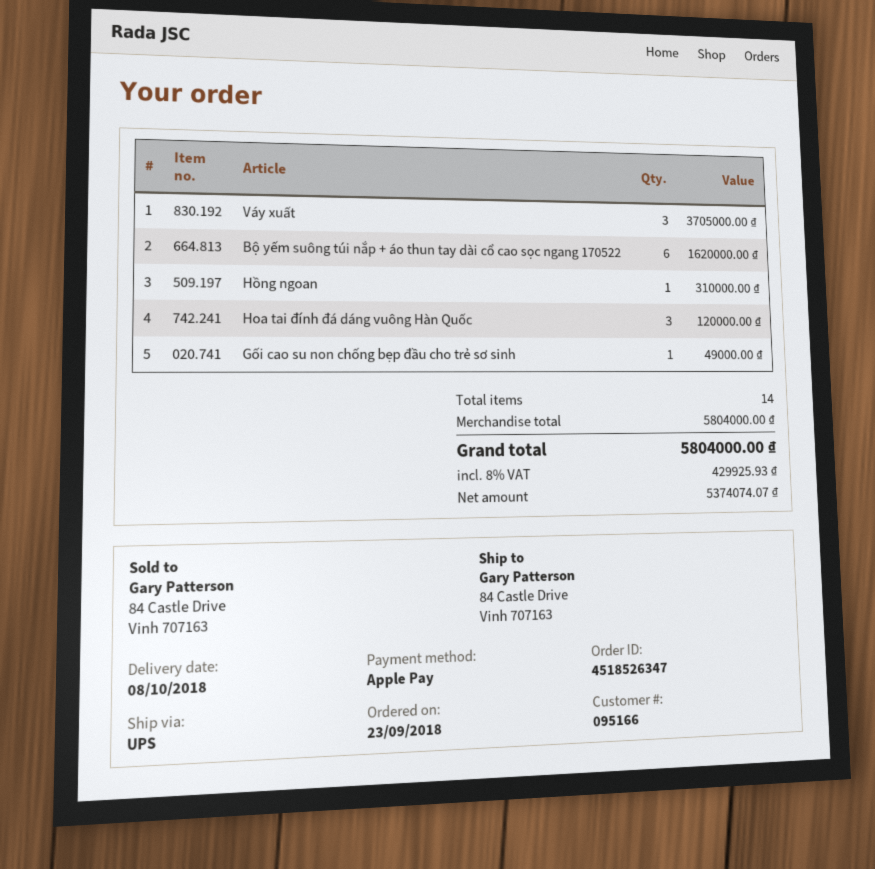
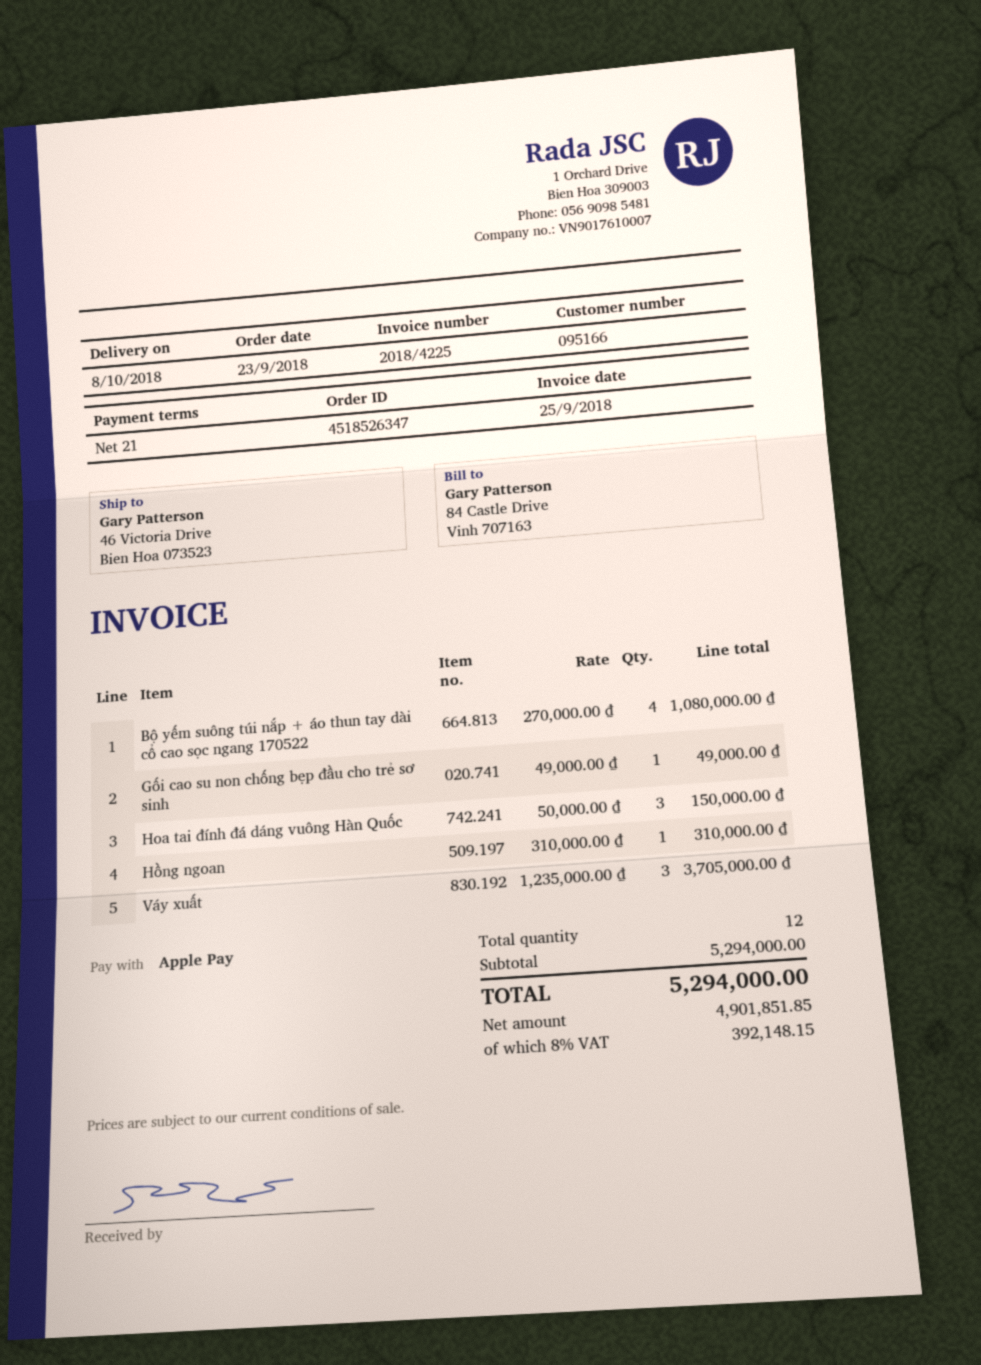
ship to: 84 Castle Drive, Vinh 707163 -> 46 Victoria Drive, Bien Hoa 073523
Bộ yếm suông túi nắp + áo thun tay dài cổ cao sọc ngang 170522: 6 for 1620000.00 -> 4 for 1080000.00
Hoa tai đính đá dáng vuông Hàn Quốc: 3 for 120000.00 -> 3 for 150000.00
total quantity: 14 -> 12
subtotal: 5804000.00 -> 5294000.00
net: 5374074.07 -> 4901851.85
tax: 8% = 429925.93 -> 8% = 392148.15
total: 5804000.00 -> 5294000.00

